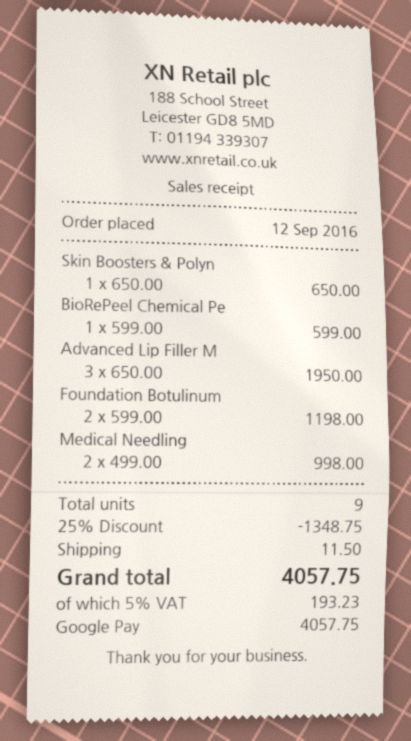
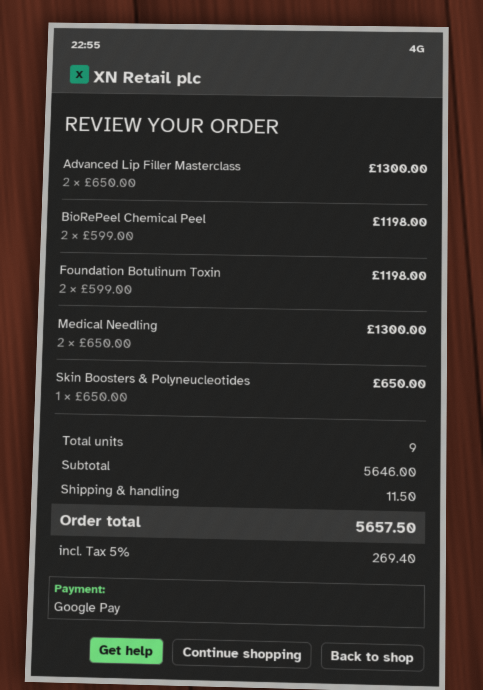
BioRePeel Chemical Pe: 1 x 599.00 = 599.00 -> 2 x 599.00 = 1198.00
Advanced Lip Filler M: 3 x 650.00 = 1950.00 -> 2 x 650.00 = 1300.00
Medical Needling: 2 x 499.00 = 998.00 -> 2 x 650.00 = 1300.00
discount: 25% = 1348.75 -> none
tax: 5% = 193.23 -> 5% = 269.40
total: 4057.75 -> 5657.50

